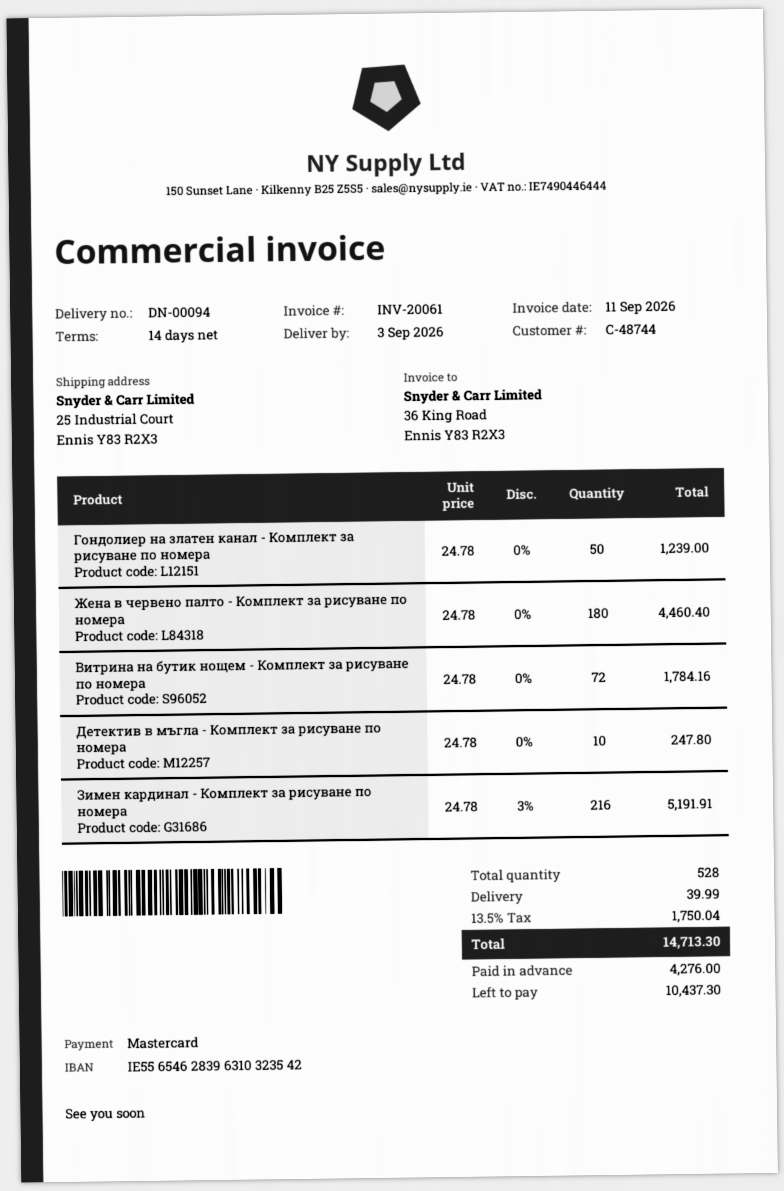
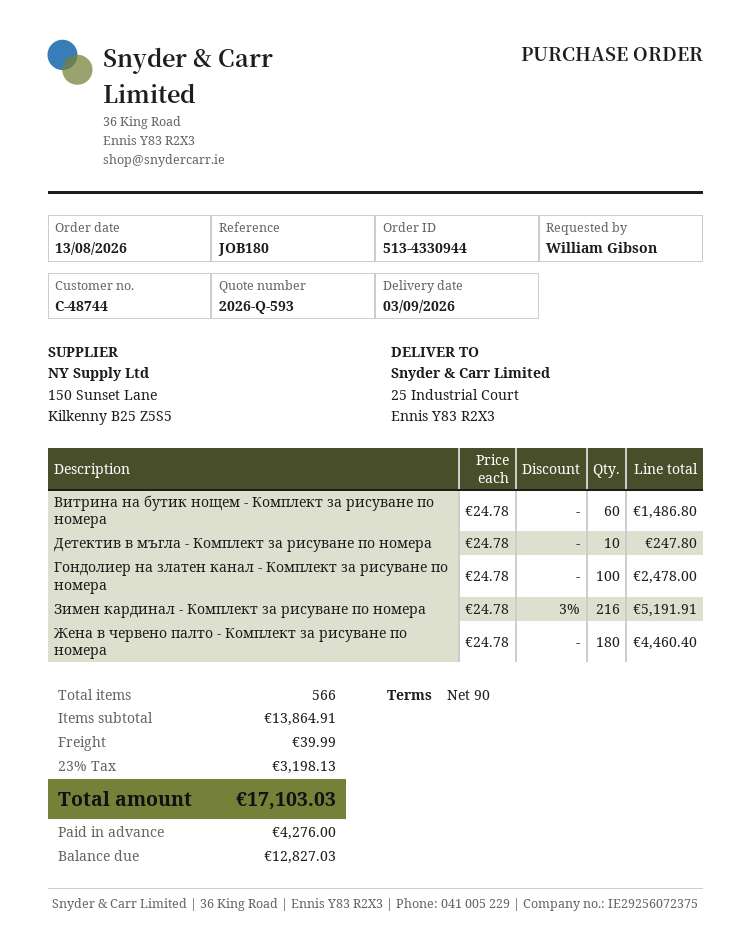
payment terms: 14 days -> 90 days
Гондолиер на златен канал - Комплект за рисуване по номера: 50 x 24.78 = 1239.00 -> 100 x 24.78 = 2478.00
Витрина на бутик нощем - Комплект за рисуване по номера: 72 x 24.78 = 1784.16 -> 60 x 24.78 = 1486.80
total quantity: 528 -> 566
tax: 13.5% = 1750.04 -> 23% = 3198.13
total: 14713.30 -> 17103.03
balance: 10437.30 -> 12827.03

